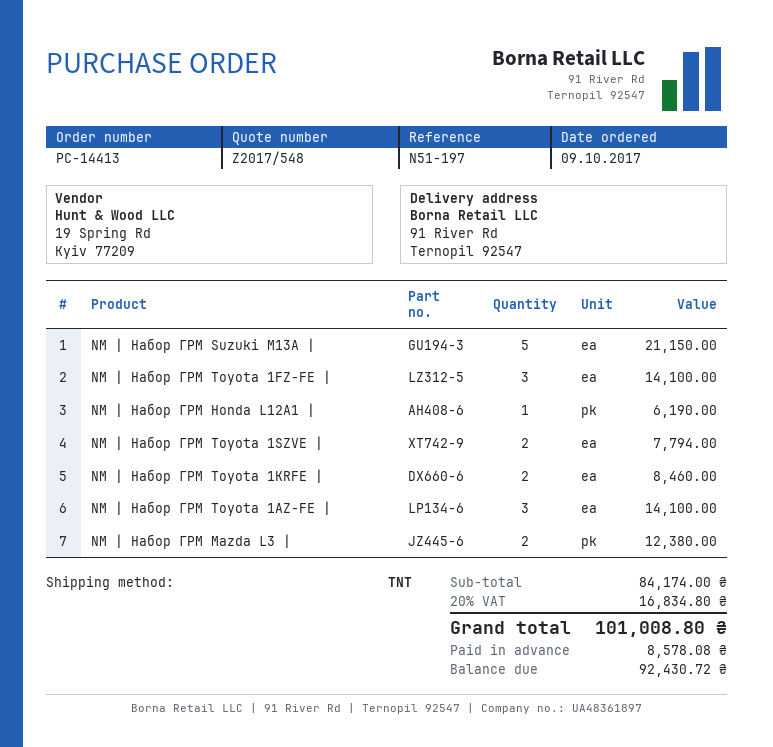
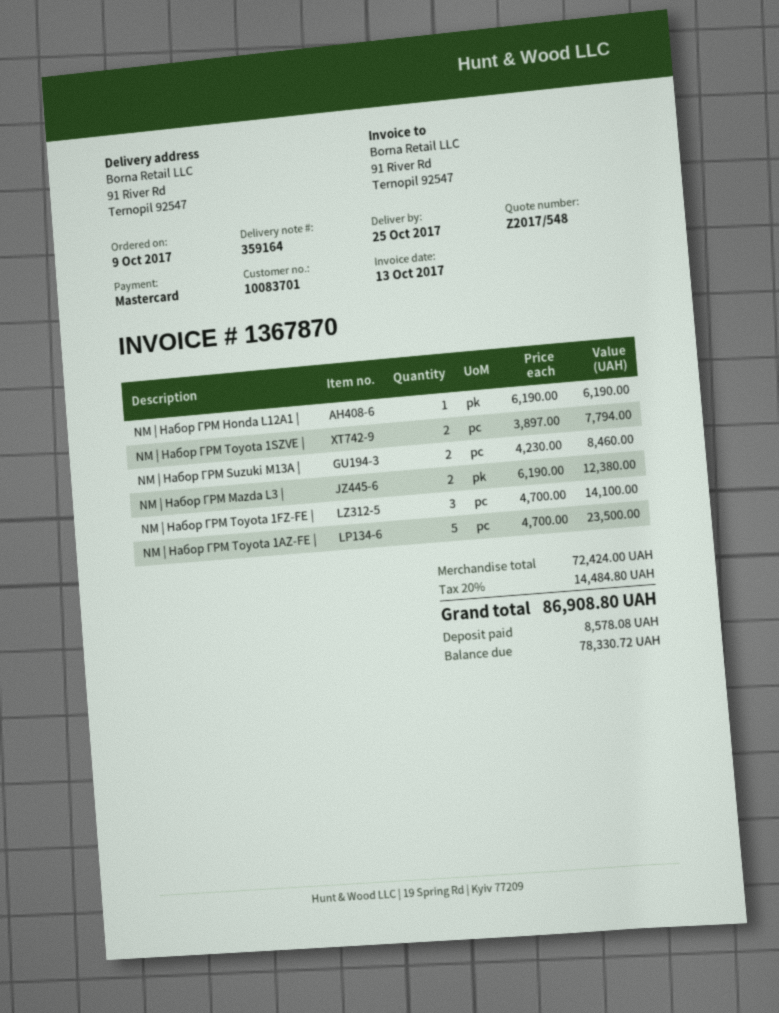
NM | Набор ГРМ Suzuki M13A |: 5 for 21150.00 -> 2 for 8460.00
NM | Набор ГРМ Toyota 1KRFE |: 2 for 8460.00 -> none
NM | Набор ГРМ Toyota 1AZ-FE |: 3 for 14100.00 -> 5 for 23500.00
subtotal: 84174.00 -> 72424.00
tax: 20% = 16834.80 -> 20% = 14484.80
total: 101008.80 -> 86908.80
balance: 92430.72 -> 78330.72

